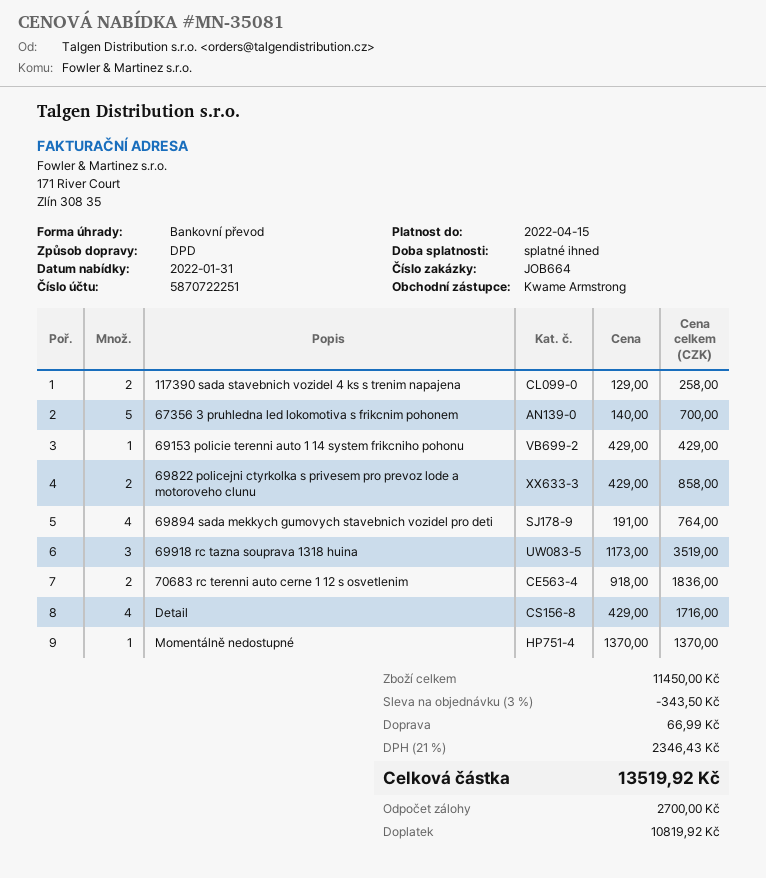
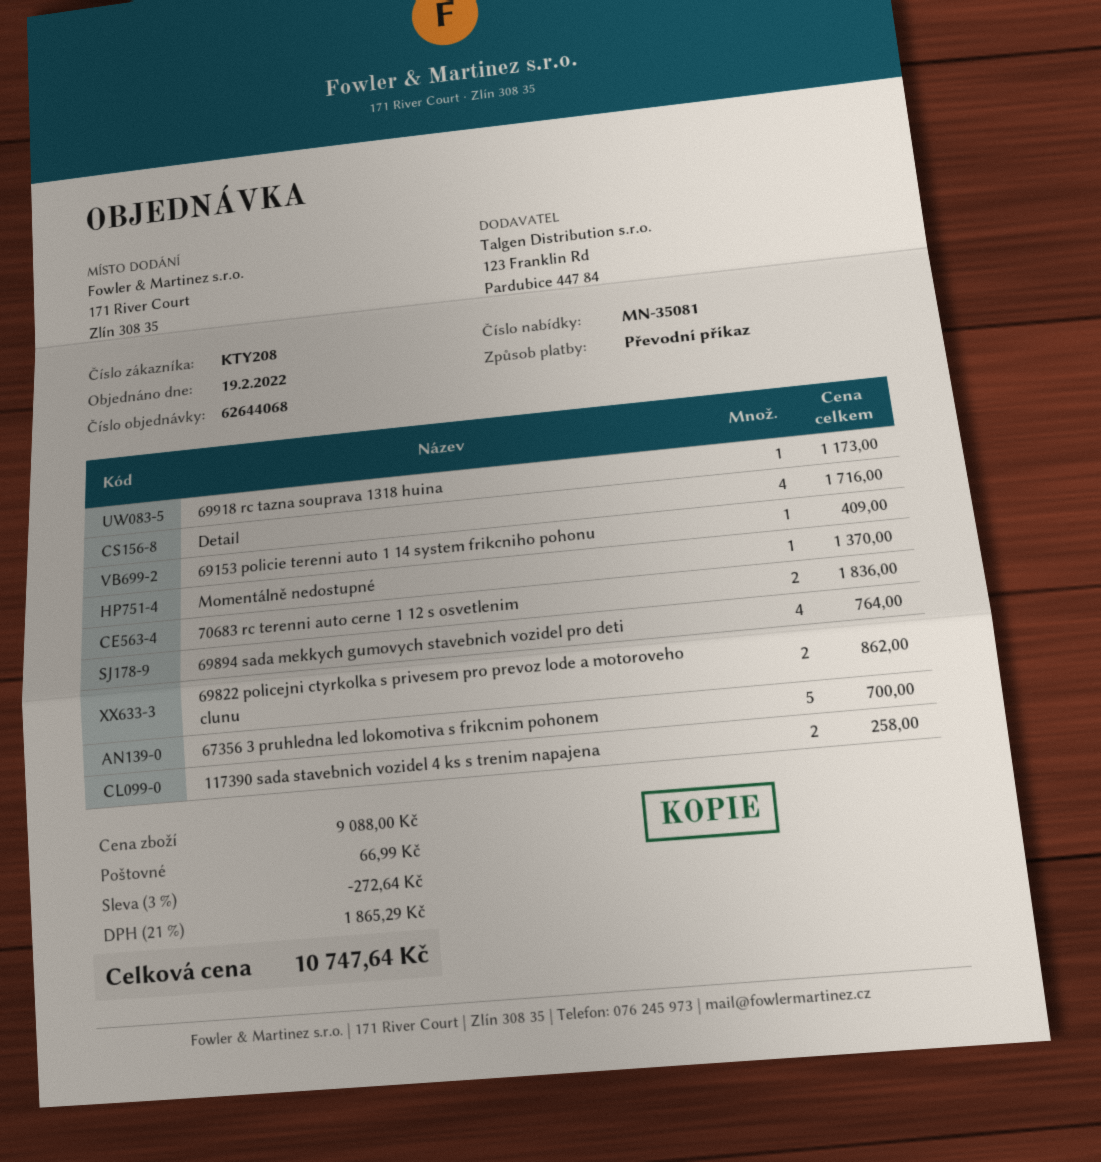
69153 policie terenni auto 1 14 system frikcniho pohonu: 1 for 429.00 -> 1 for 409.00
69822 policejni ctyrkolka s privesem pro prevoz lode a motoroveho clunu: 2 for 858.00 -> 2 for 862.00
69918 rc tazna souprava 1318 huina: 3 for 3519.00 -> 1 for 1173.00
subtotal: 11450.00 -> 9088.00
discount: 3% = 343.50 -> 3% = 272.64
tax: 21% = 2346.43 -> 21% = 1865.29
total: 13519.92 -> 10747.64

